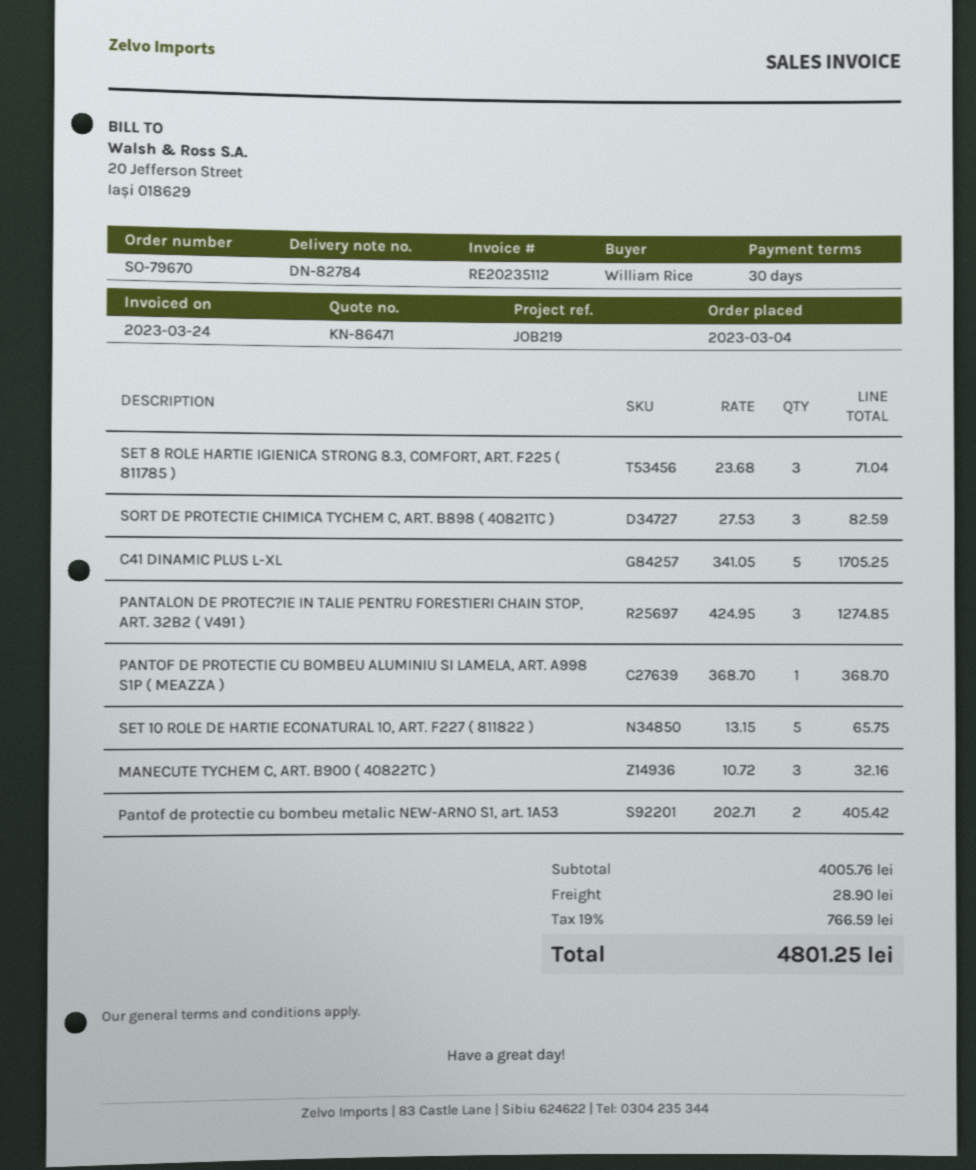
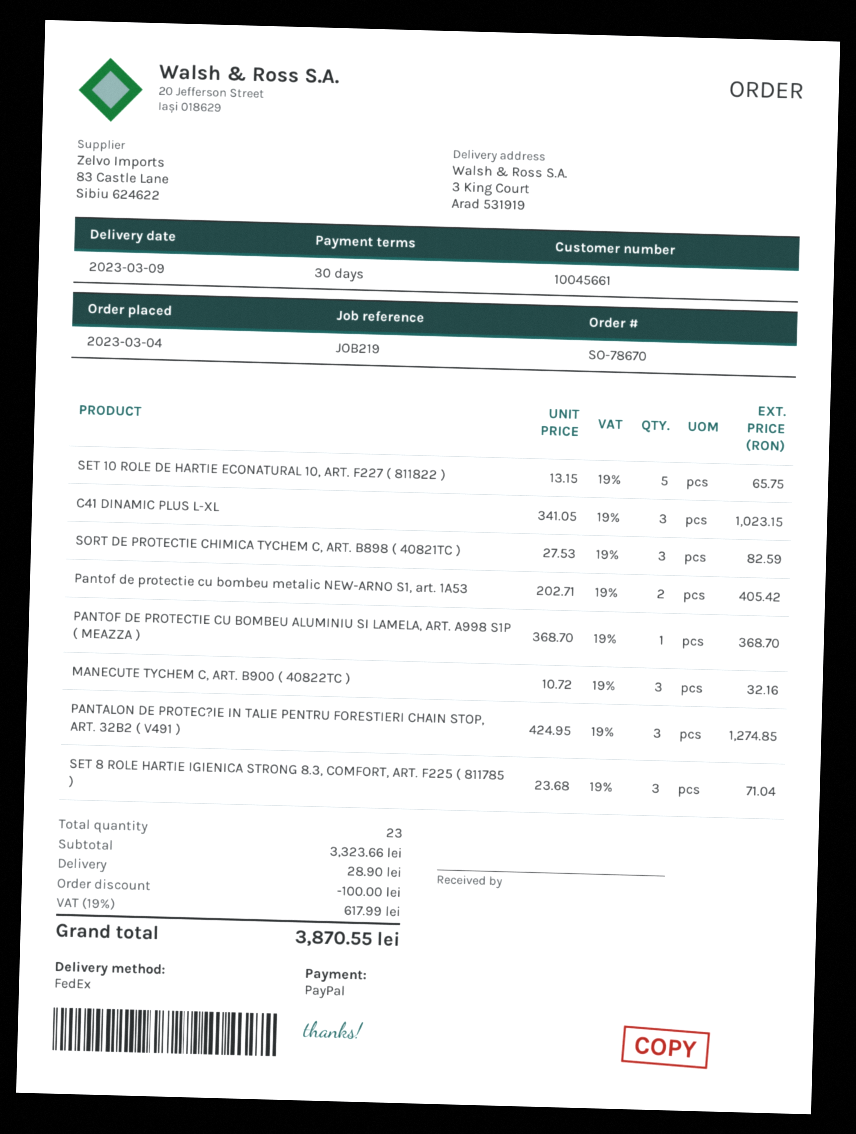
order number: SO-79670 -> SO-78670
C41 DINAMIC PLUS L-XL: 5 x 341.05 = 1705.25 -> 3 x 341.05 = 1023.15
subtotal: 4005.76 -> 3323.66
discount: none -> 100.00
tax: 19% = 766.59 -> 19% = 617.99
total: 4801.25 -> 3870.55

